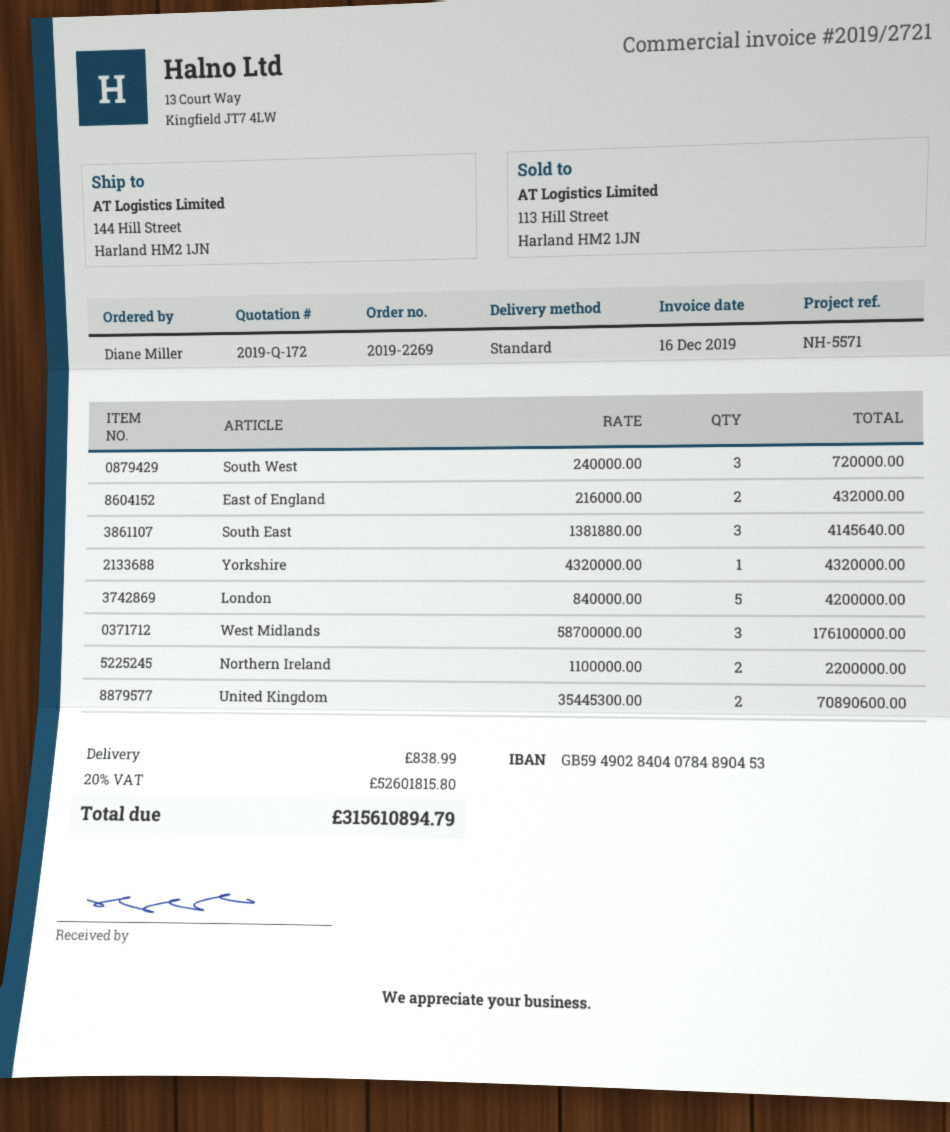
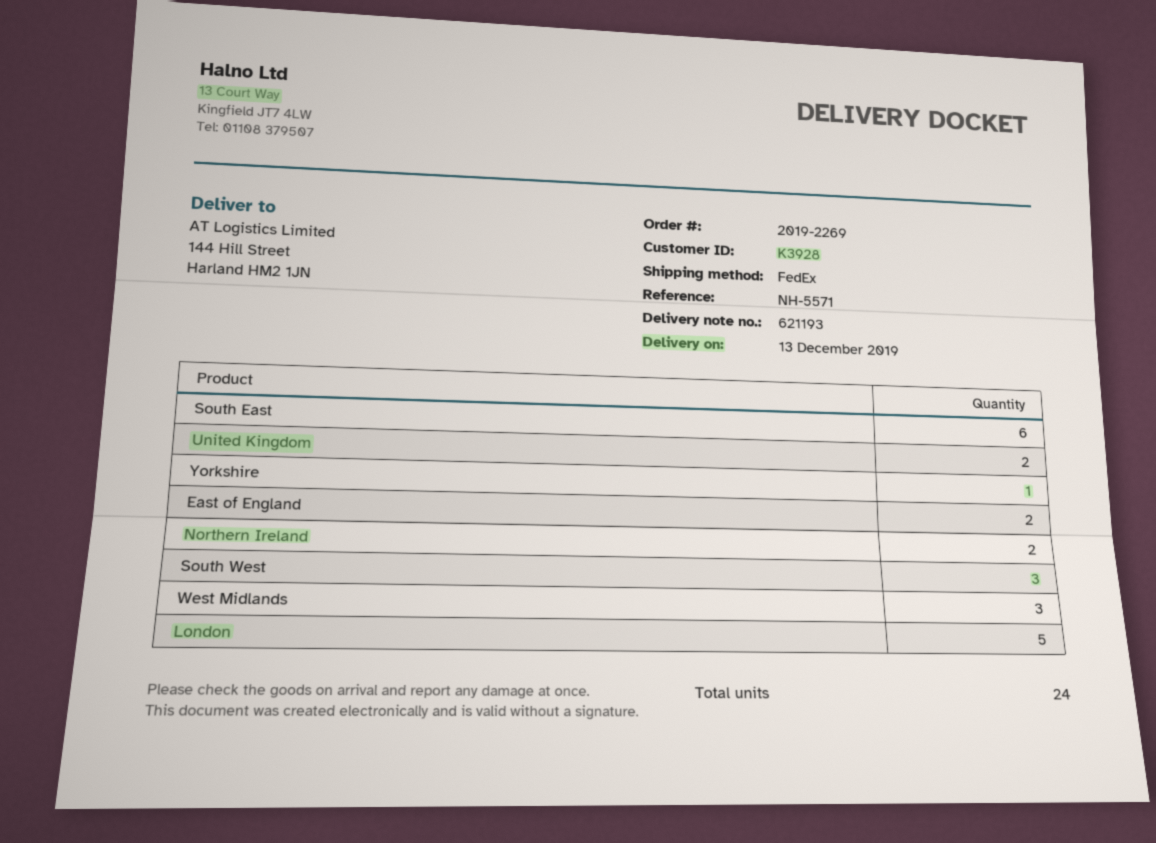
shipping method: standard -> FedEx
South East: 3 -> 6

